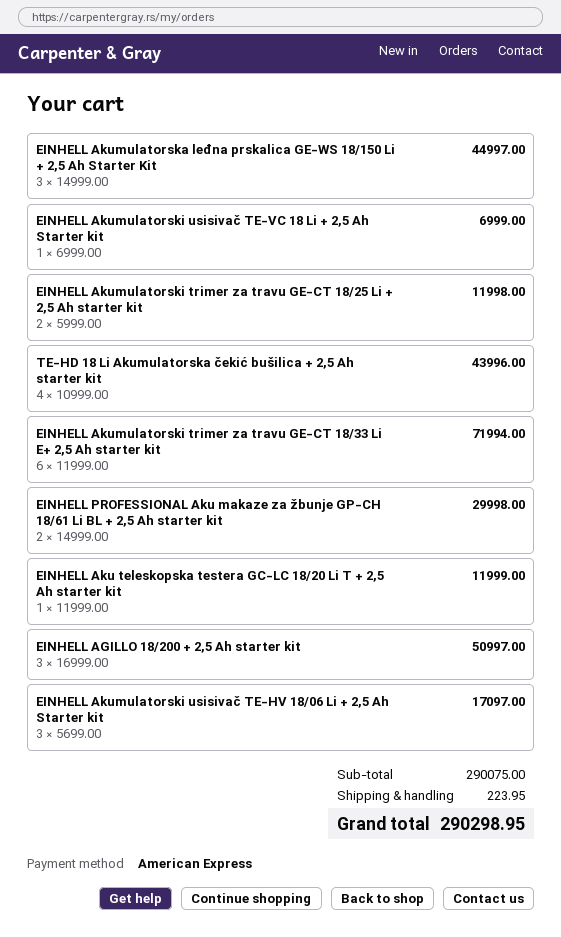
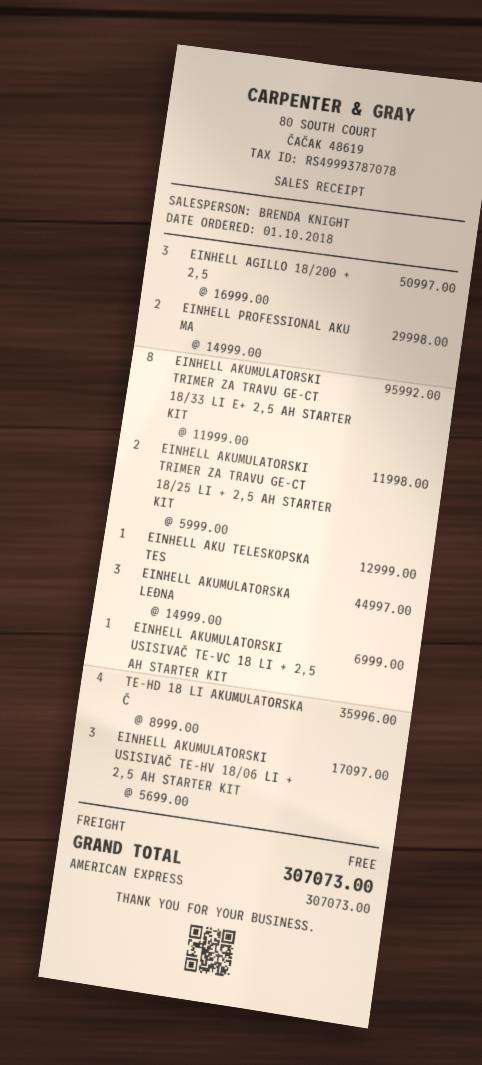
TE-HD 18 Li Akumulatorska čekić bušilica + 2,5 Ah starter kit: 4 x 10999.00 = 43996.00 -> 4 x 8999.00 = 35996.00
EINHELL Akumulatorski trimer za travu GE-CT 18/33 Li E+ 2,5 Ah starter kit: 6 x 11999.00 = 71994.00 -> 8 x 11999.00 = 95992.00
EINHELL Aku teleskopska testera GC-LC 18/20 Li T + 2,5 Ah starter kit: 1 x 11999.00 = 11999.00 -> 1 x 12999.00 = 12999.00
shipping: 223.95 -> 0.00
total: 290298.95 -> 307073.00

